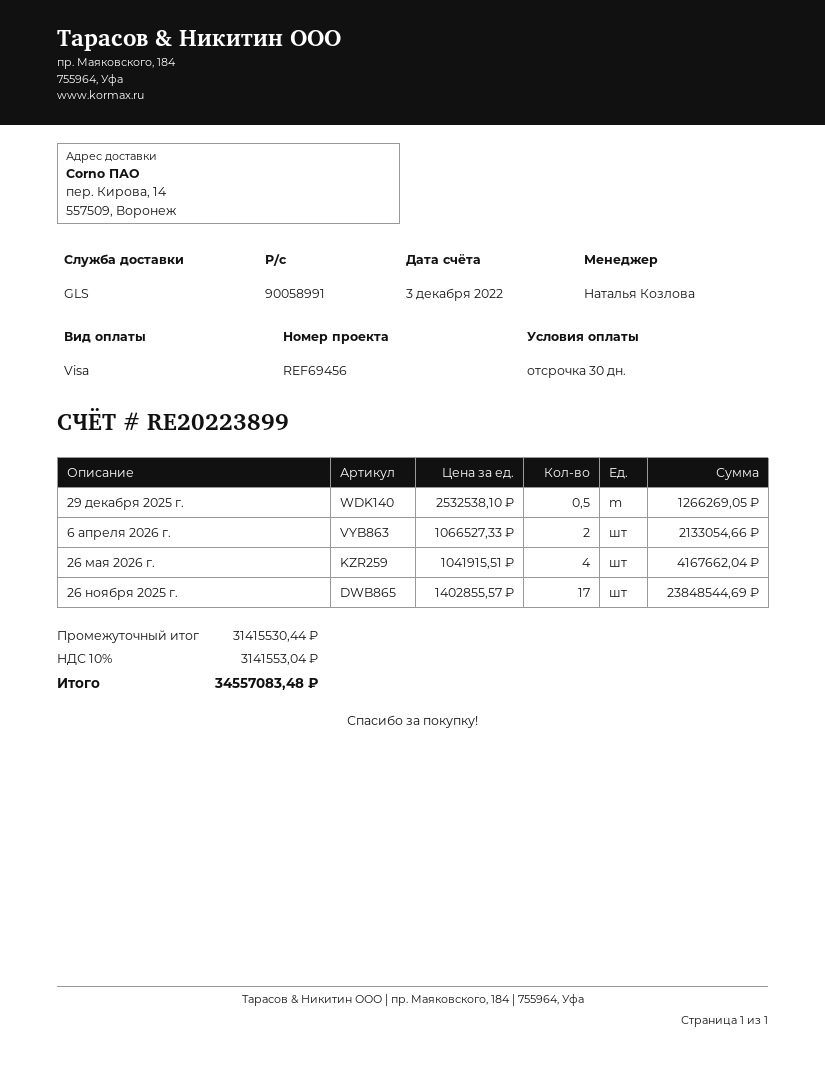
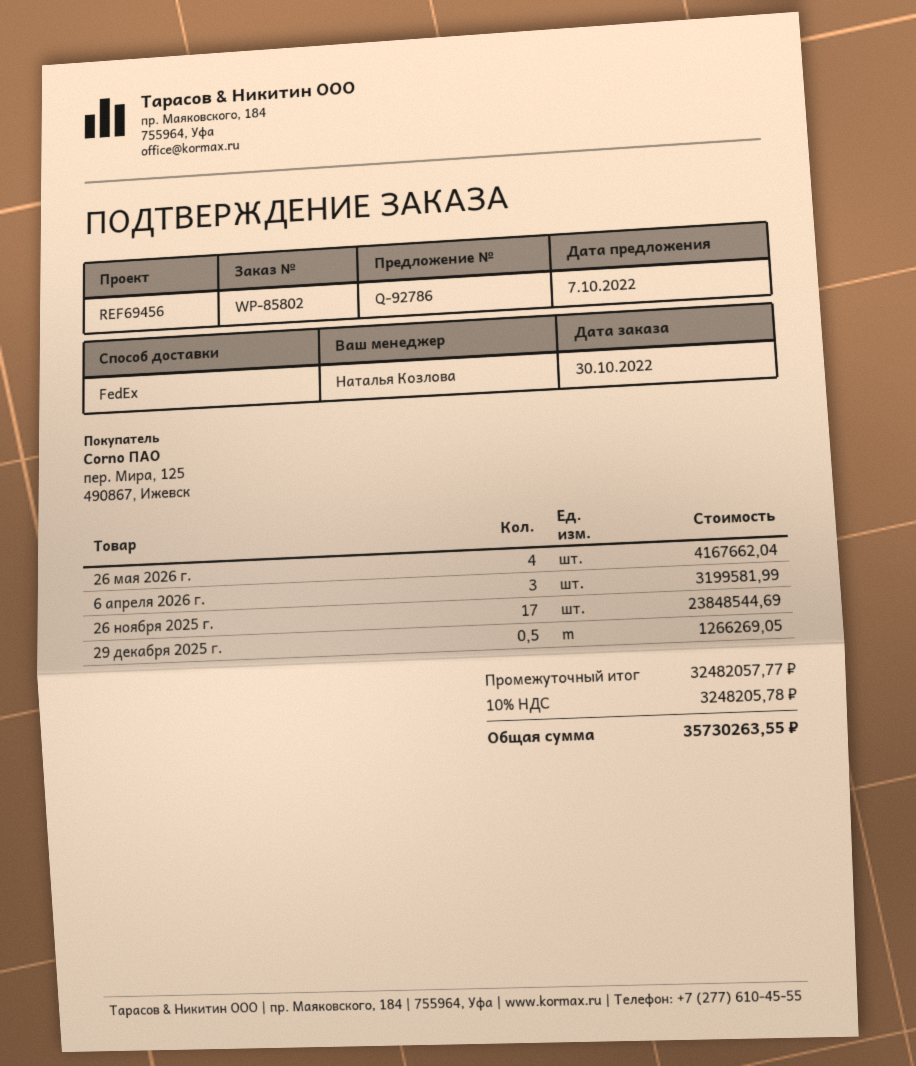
shipping method: GLS -> FedEx
6 апреля 2026 г.: 2 for 2133054.66 -> 3 for 3199581.99
subtotal: 31415530.44 -> 32482057.77
tax: 10% = 3141553.04 -> 10% = 3248205.78
total: 34557083.48 -> 35730263.55

